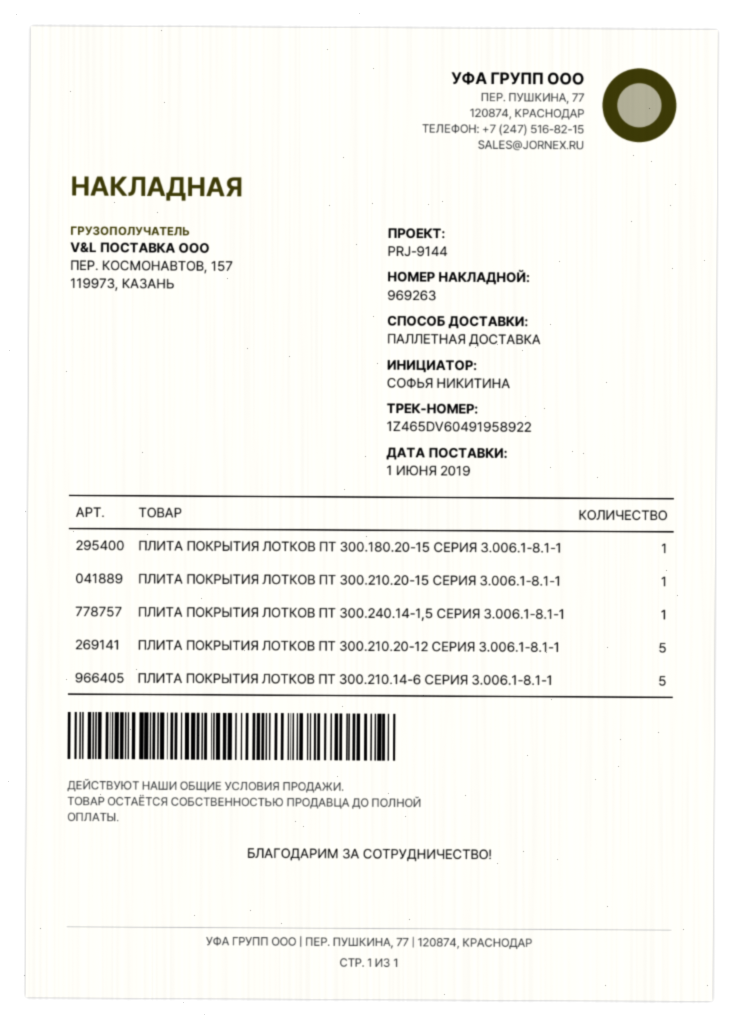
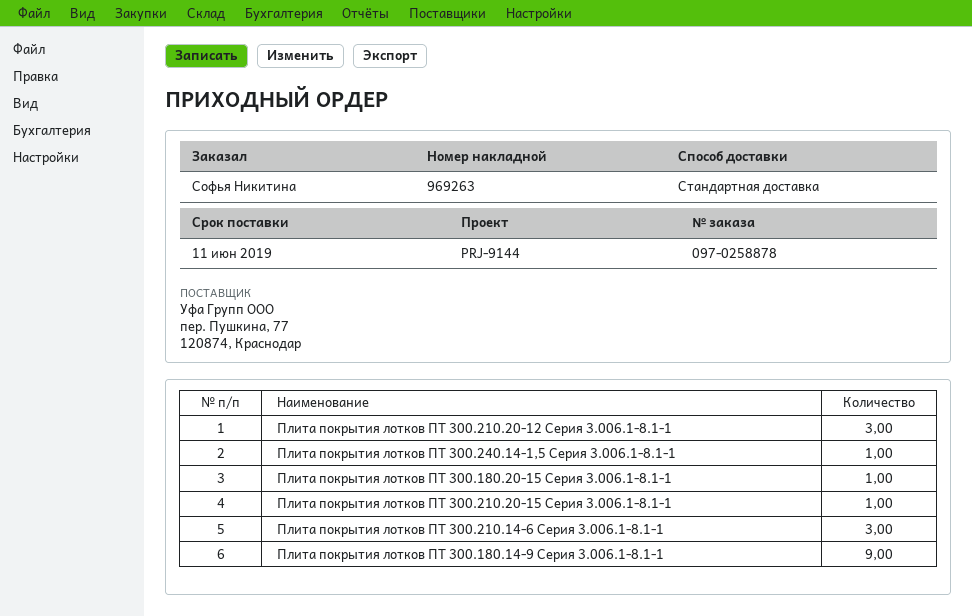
delivery date: 2019-06-01 -> 2019-06-11
shipping method: pallet freight -> standard
ПЛИТА ПОКРЫТИЯ ЛОТКОВ ПТ 300.210.20-12 СЕРИЯ 3.006.1-8.1-1: 5 -> 3
ПЛИТА ПОКРЫТИЯ ЛОТКОВ ПТ 300.210.14-6 СЕРИЯ 3.006.1-8.1-1: 5 -> 3
Плита покрытия лотков ПТ 300.180.14-9 Серия 3.006.1-8.1-1: none -> 9

